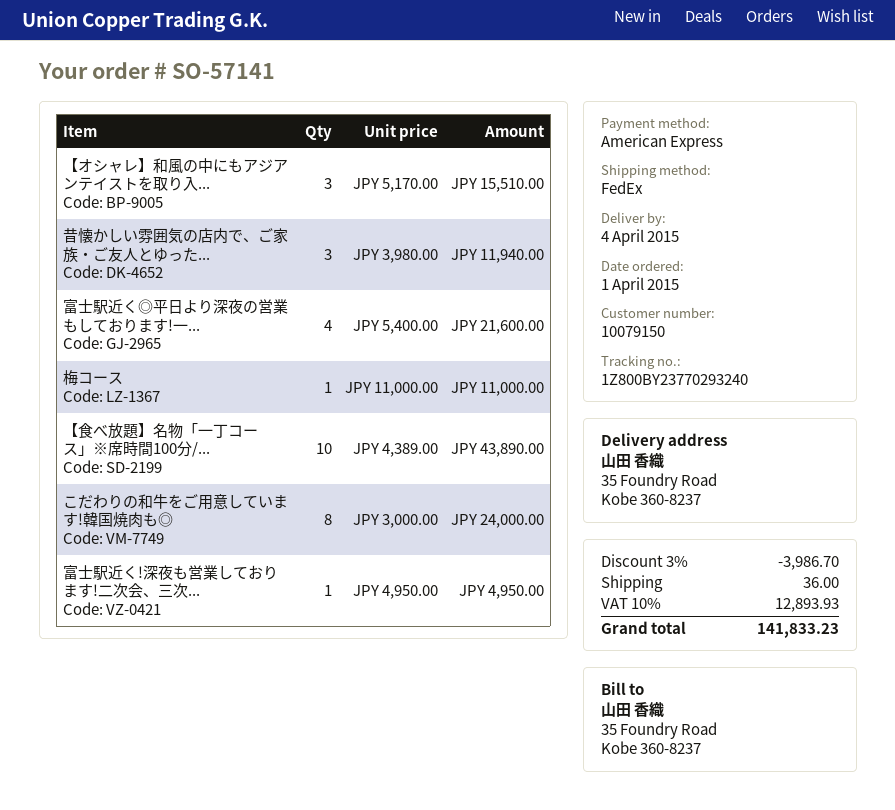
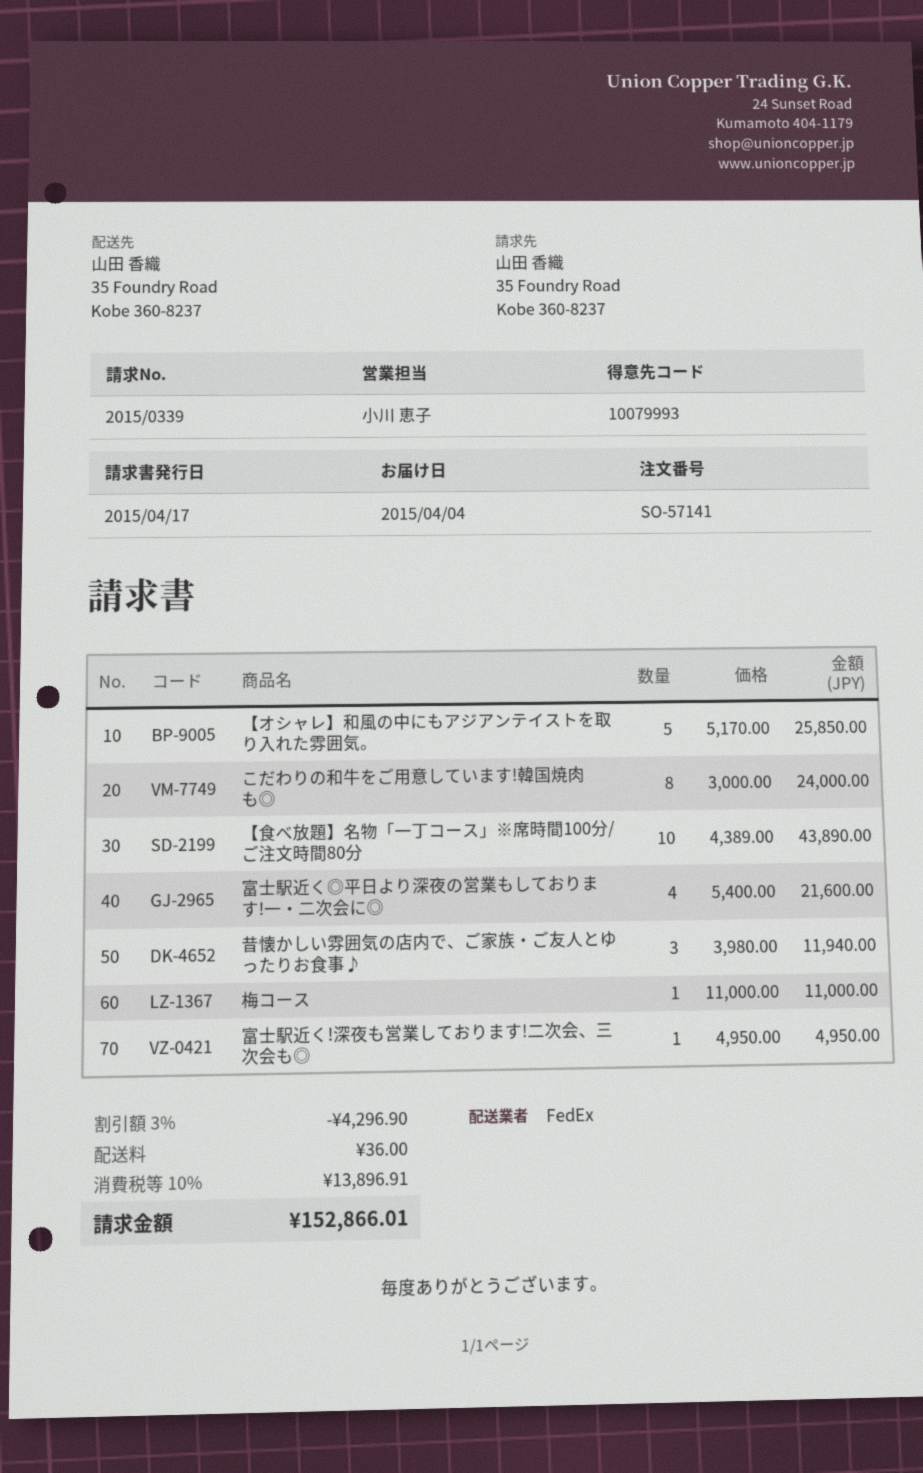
customer number: 10079150 -> 10079993
【オシャレ】和風の中にもアジアンテイストを取り入...: 3 x 5170.00 = 15510.00 -> 5 x 5170.00 = 25850.00
discount: 3% = 3986.70 -> 3% = 4296.90
tax: 10% = 12893.93 -> 10% = 13896.91
total: 141833.23 -> 152866.01

